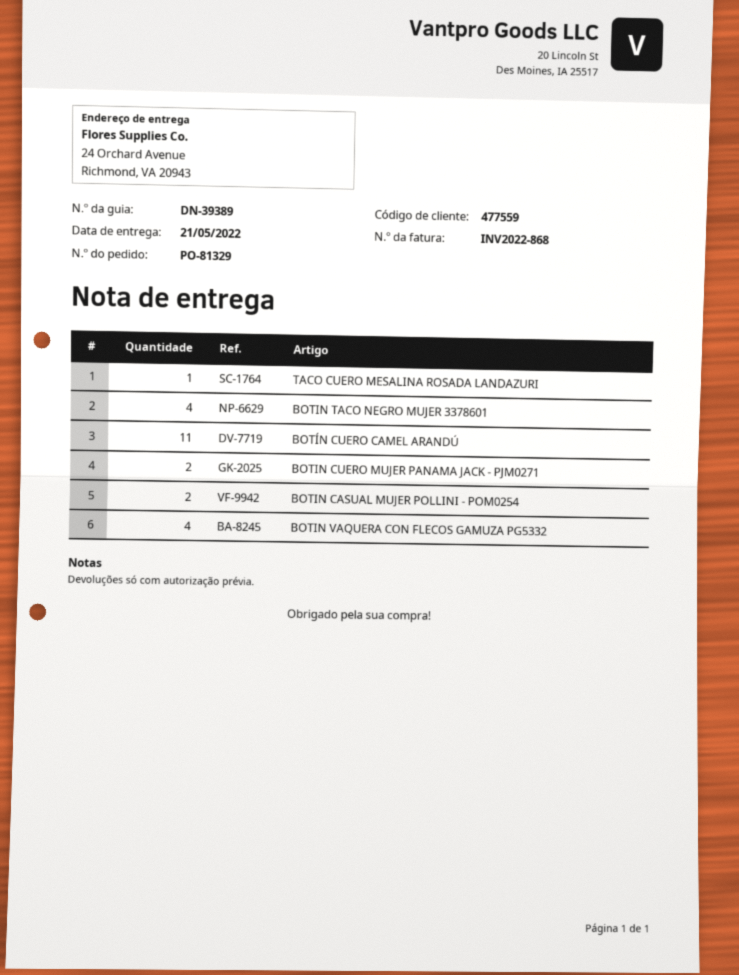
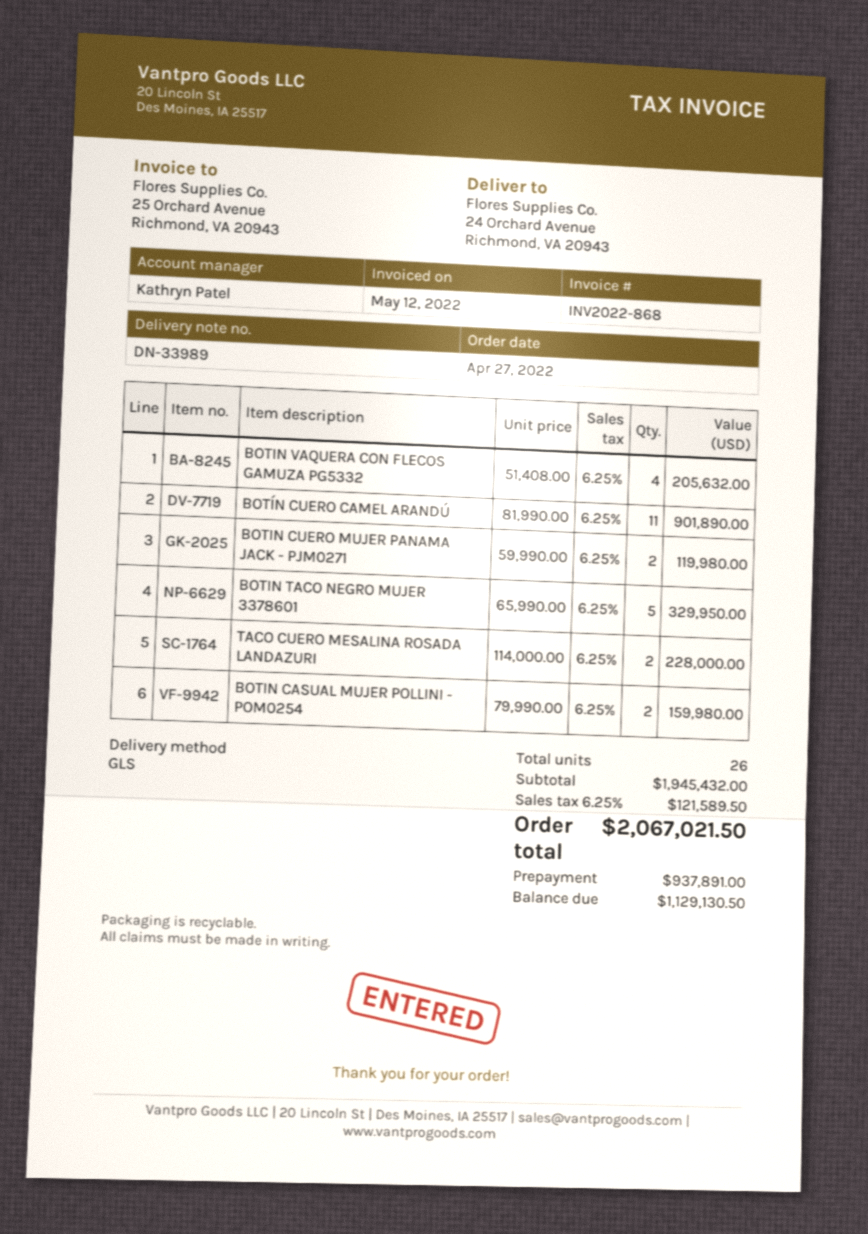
delivery note number: DN-39389 -> DN-33989
TACO CUERO MESALINA ROSADA LANDAZURI: 1 -> 2
BOTIN TACO NEGRO MUJER 3378601: 4 -> 5

